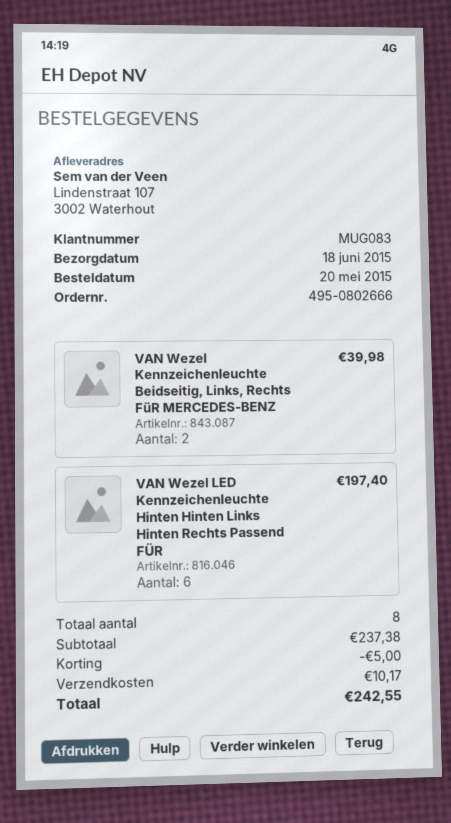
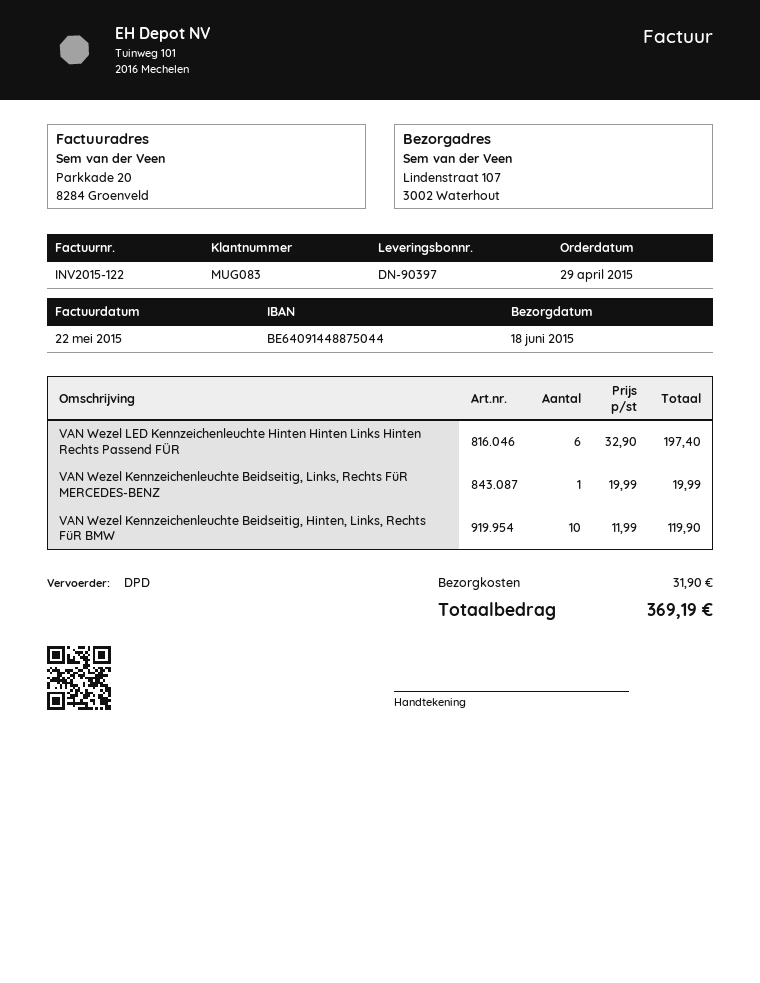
order date: 2015-05-20 -> 2015-04-29
VAN Wezel Kennzeichenleuchte Beidseitig, Links, Rechts FüR MERCEDES-BENZ: 2 for 39.98 -> 1 for 19.99
VAN Wezel Kennzeichenleuchte Beidseitig, Hinten, Links, Rechts FüR BMW: none -> 10 for 119.90
discount: 5.00 -> none
shipping: 10.17 -> 31.90
total: 242.55 -> 369.19

